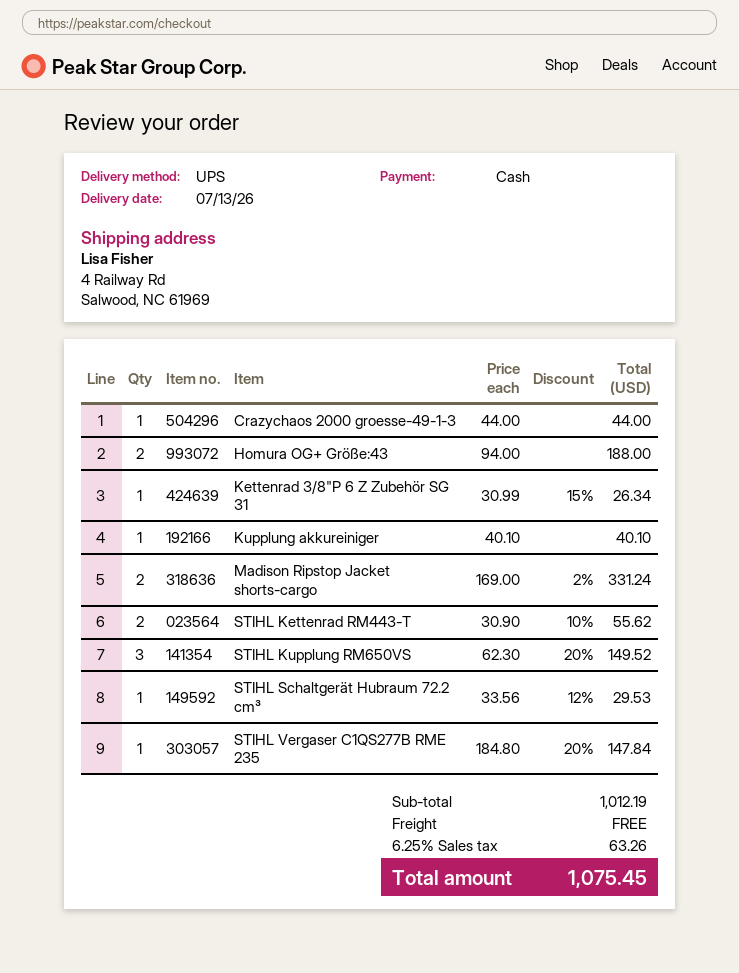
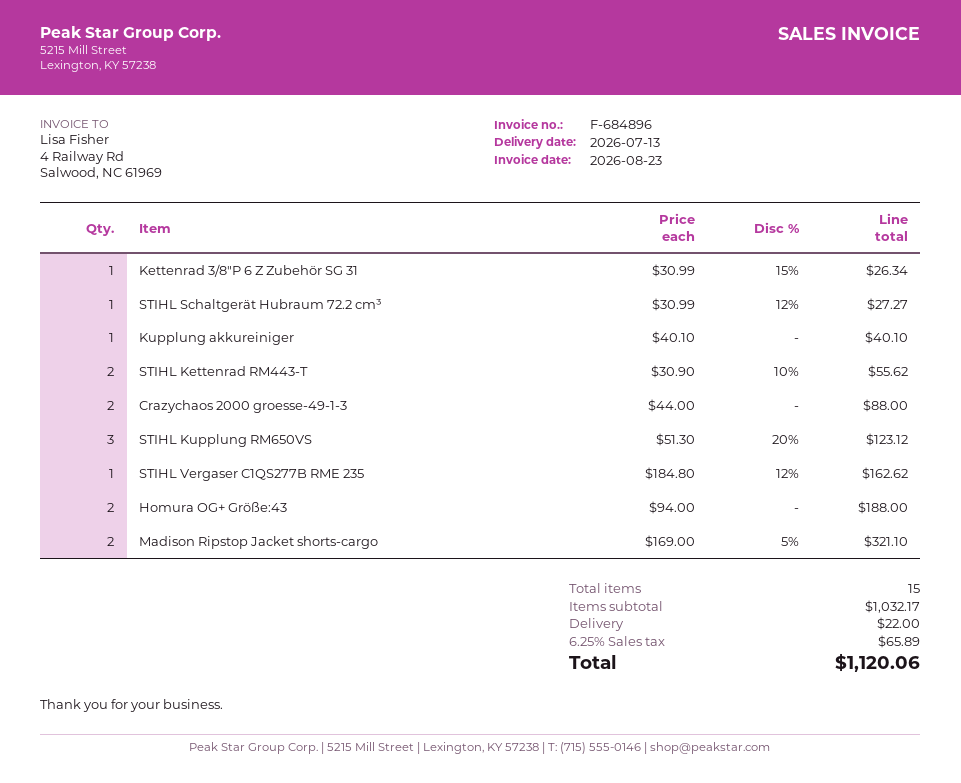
Crazychaos 2000 groesse-49-1-3: 1 x 44.00 = 44.00 -> 2 x 44.00 = 88.00
Madison Ripstop Jacket shorts-cargo: 2 x 169.00 - 2% = 331.24 -> 2 x 169.00 - 5% = 321.10
STIHL Kupplung RM650VS: 3 x 62.30 - 20% = 149.52 -> 3 x 51.30 - 20% = 123.12
STIHL Schaltgerät Hubraum 72.2 cm³: 1 x 33.56 - 12% = 29.53 -> 1 x 30.99 - 12% = 27.27
STIHL Vergaser C1QS277B RME 235: 1 x 184.80 - 20% = 147.84 -> 1 x 184.80 - 12% = 162.62
subtotal: 1012.19 -> 1032.17
shipping: 0.00 -> 22.00
tax: 6.25% = 63.26 -> 6.25% = 65.89
total: 1075.45 -> 1120.06

